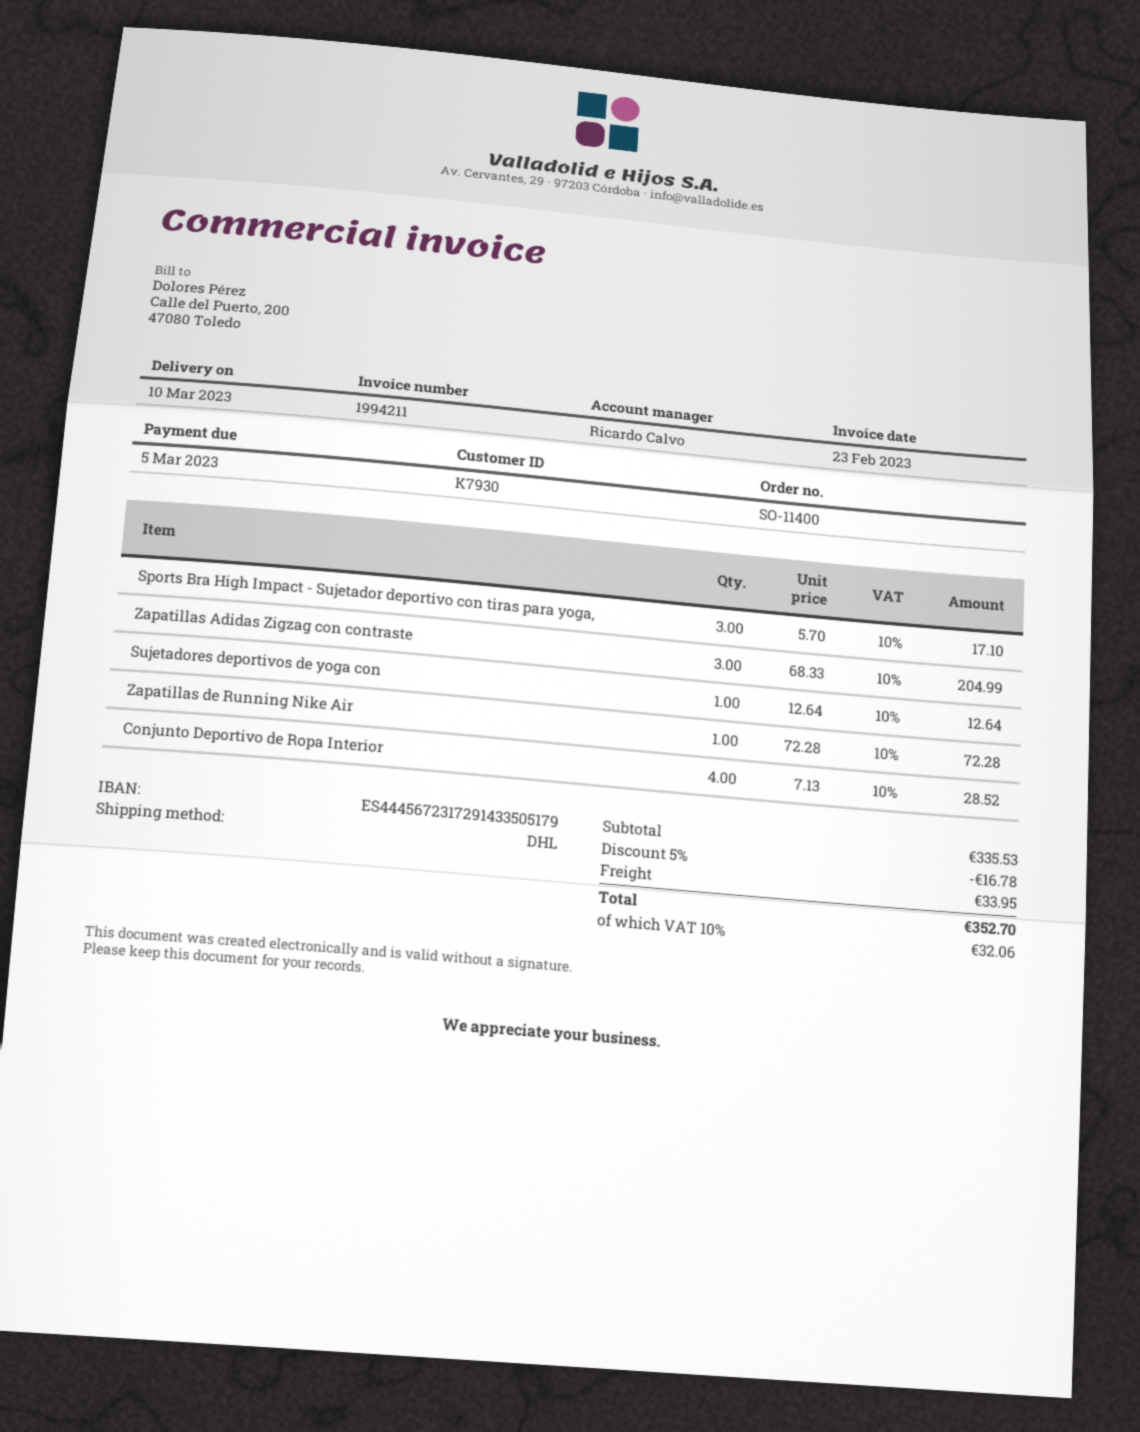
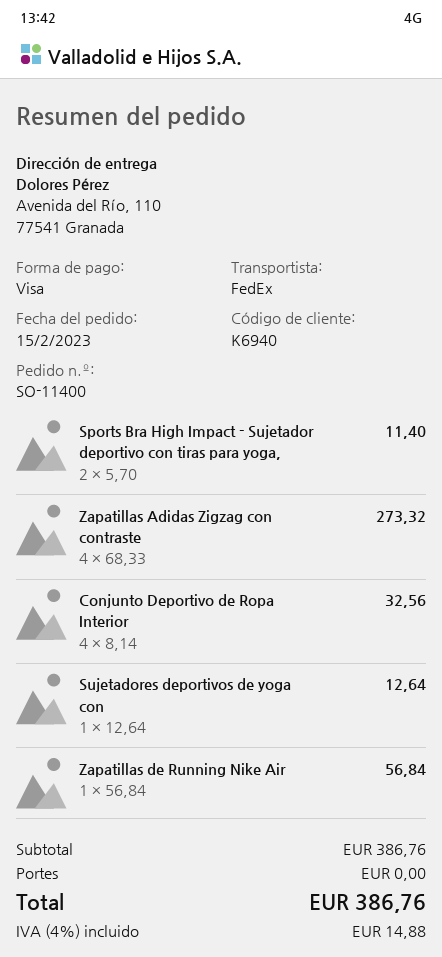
customer number: K7930 -> K6940
shipping method: DHL -> FedEx
Sports Bra High Impact - Sujetador deportivo con tiras para yoga,: 3 x 5.70 = 17.10 -> 2 x 5.70 = 11.40
Zapatillas Adidas Zigzag con contraste: 3 x 68.33 = 204.99 -> 4 x 68.33 = 273.32
Zapatillas de Running Nike Air: 1 x 72.28 = 72.28 -> 1 x 56.84 = 56.84
Conjunto Deportivo de Ropa Interior: 4 x 7.13 = 28.52 -> 4 x 8.14 = 32.56
subtotal: 335.53 -> 386.76
discount: 5% = 16.78 -> none
shipping: 33.95 -> 0.00
tax: 10% = 32.06 -> 4% = 14.88
total: 352.70 -> 386.76

